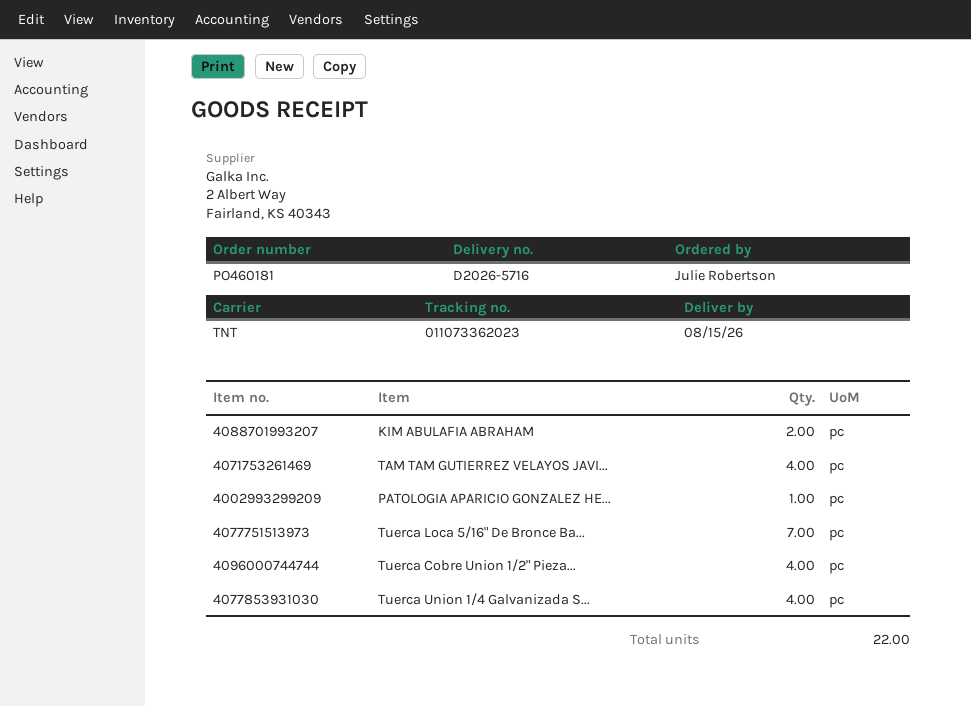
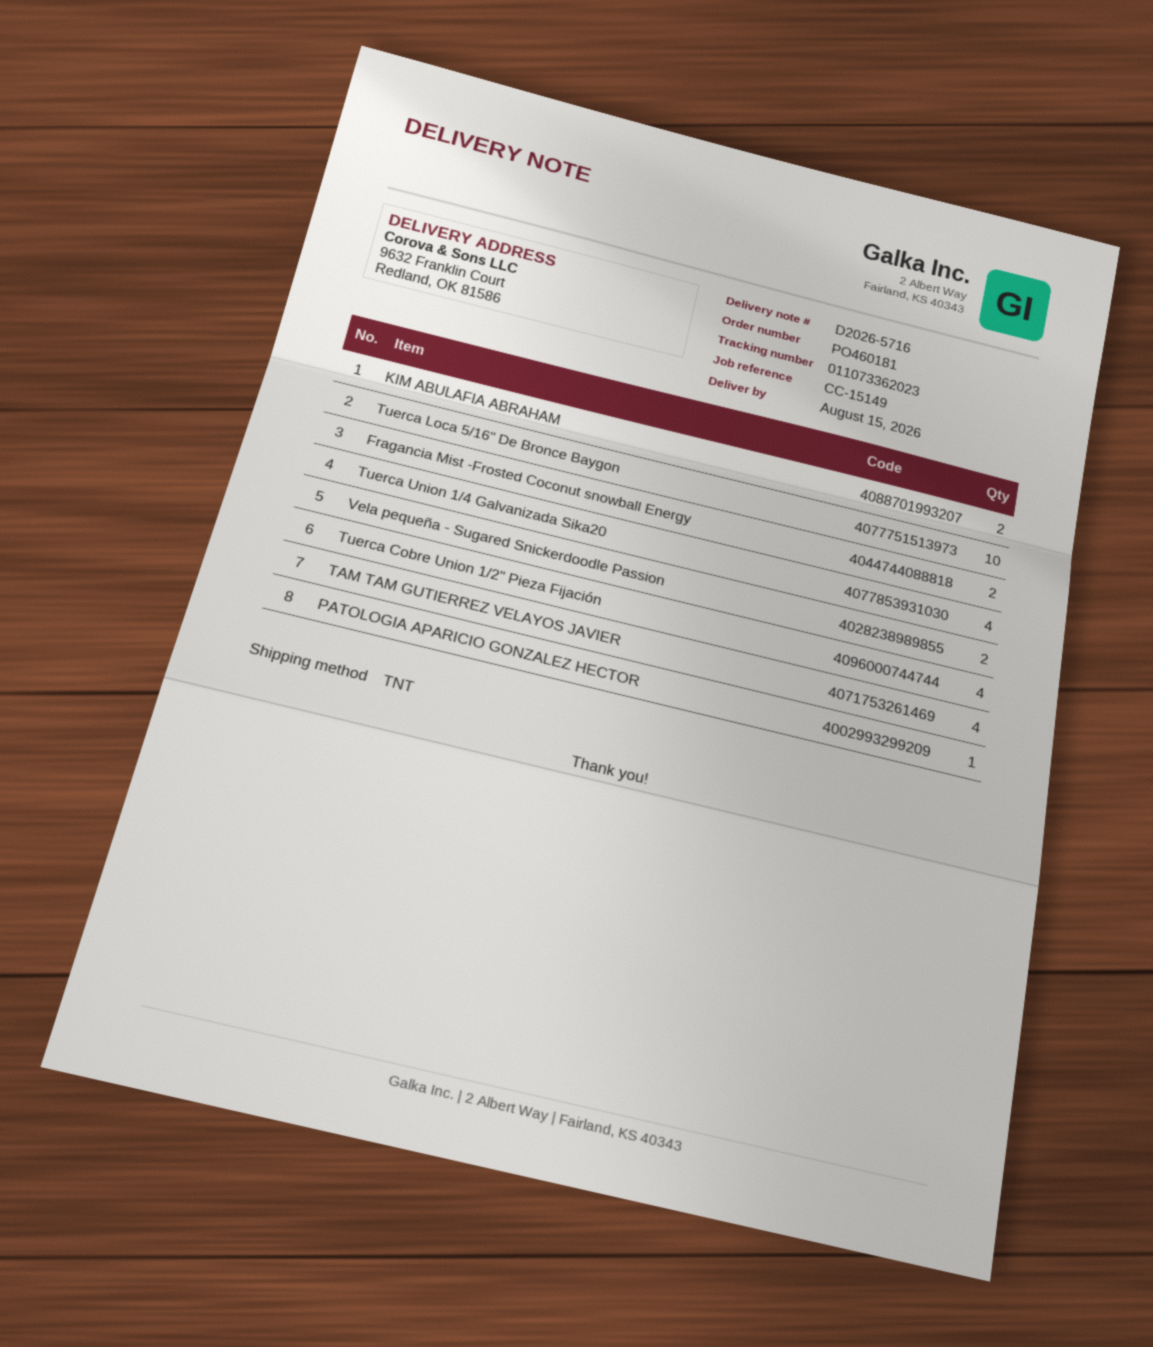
Tuerca Loca 5/16" De Bronce Ba...: 7 -> 10
Fragancia Mist -Frosted Coconut snowball Energy: none -> 2
Vela pequeña - Sugared Snickerdoodle Passion: none -> 2

